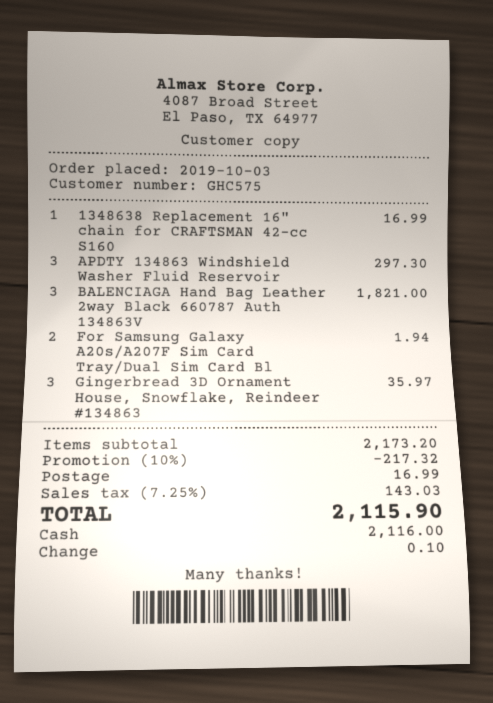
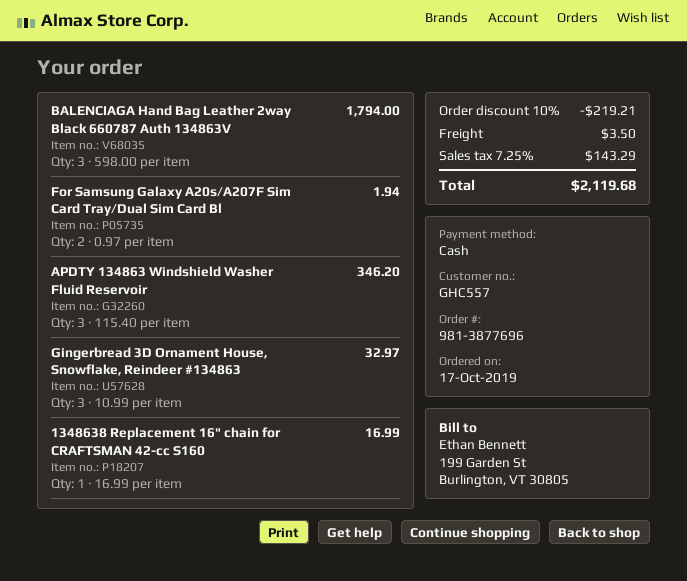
order date: 2019-10-03 -> 2019-10-17
customer number: GHC575 -> GHC557
APDTY 134863 Windshield Washer Fluid Reservoir: 3 for 297.30 -> 3 for 346.20
BALENCIAGA Hand Bag Leather 2way Black 660787 Auth 134863V: 3 for 1821.00 -> 3 for 1794.00
Gingerbread 3D Ornament House, Snowflake, Reindeer #134863: 3 for 35.97 -> 3 for 32.97
discount: 10% = 217.32 -> 10% = 219.21
shipping: 16.99 -> 3.50
tax: 7.25% = 143.03 -> 7.25% = 143.29
total: 2115.90 -> 2119.68

